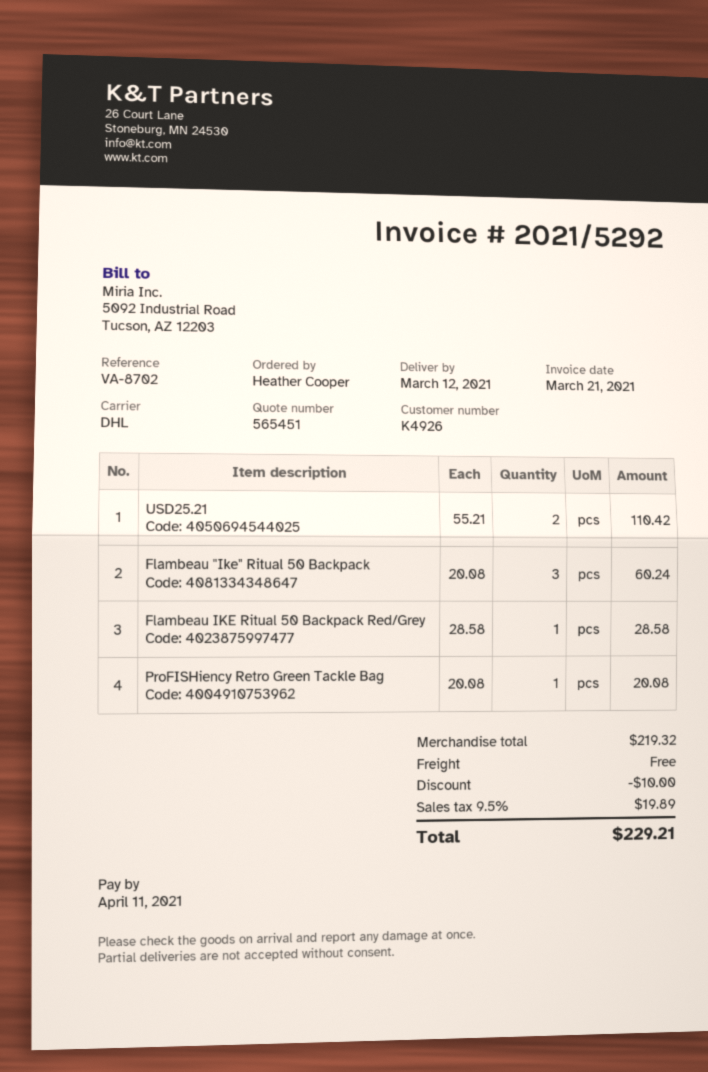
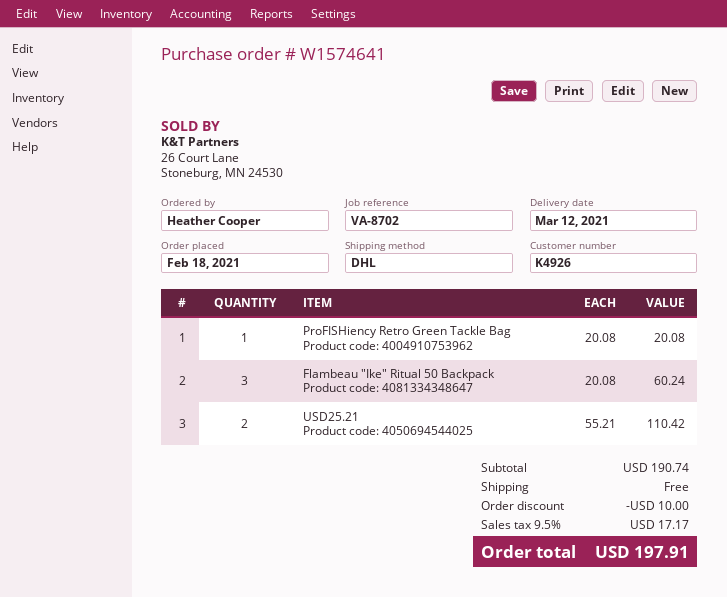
Flambeau IKE Ritual 50 Backpack Red/Grey: 1 x 28.58 = 28.58 -> none
subtotal: 219.32 -> 190.74
tax: 9.5% = 19.89 -> 9.5% = 17.17
total: 229.21 -> 197.91

